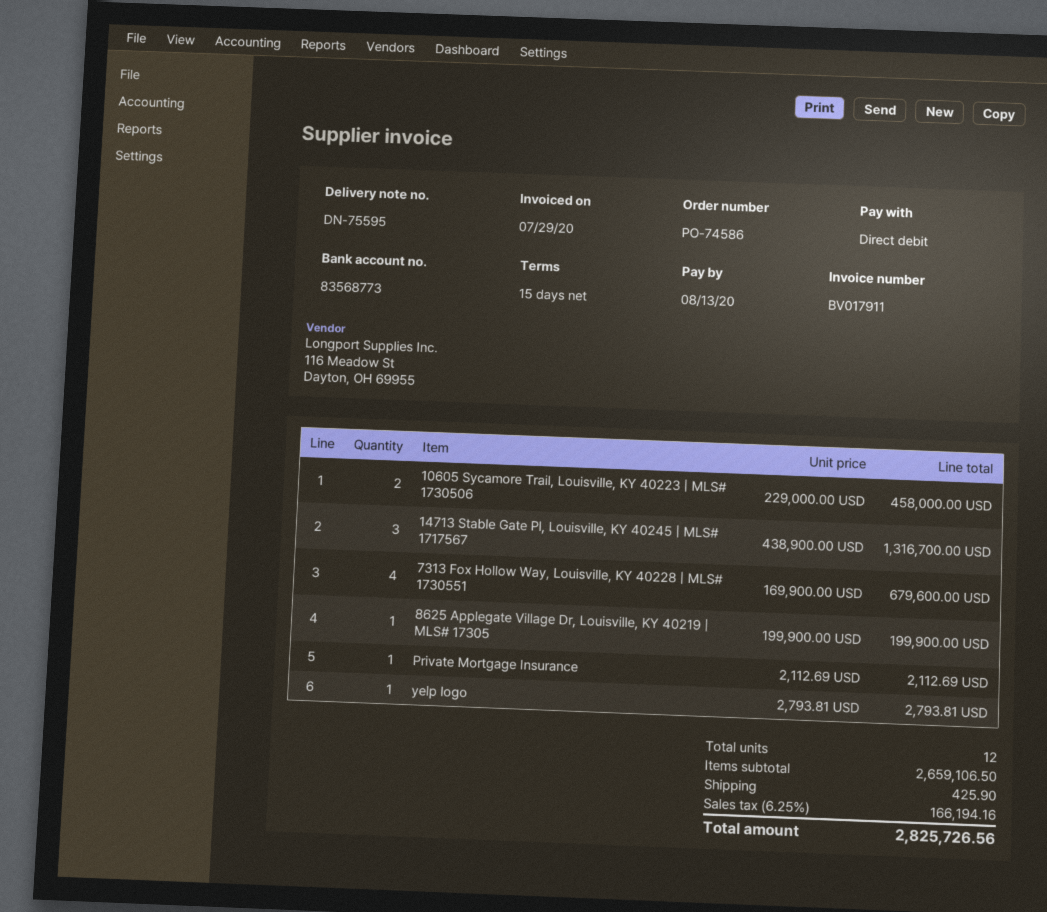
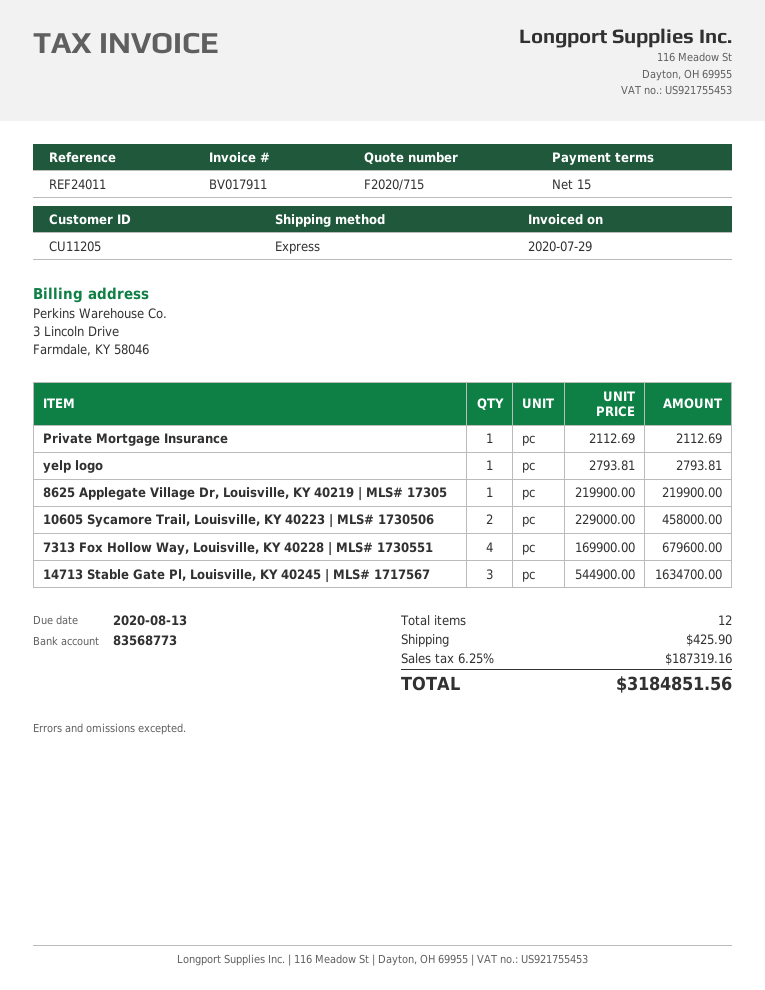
14713 Stable Gate Pl, Louisville, KY 40245 | MLS# 1717567: 3 x 438900.00 = 1316700.00 -> 3 x 544900.00 = 1634700.00
8625 Applegate Village Dr, Louisville, KY 40219 | MLS# 17305: 1 x 199900.00 = 199900.00 -> 1 x 219900.00 = 219900.00
tax: 6.25% = 166194.16 -> 6.25% = 187319.16
total: 2825726.56 -> 3184851.56

